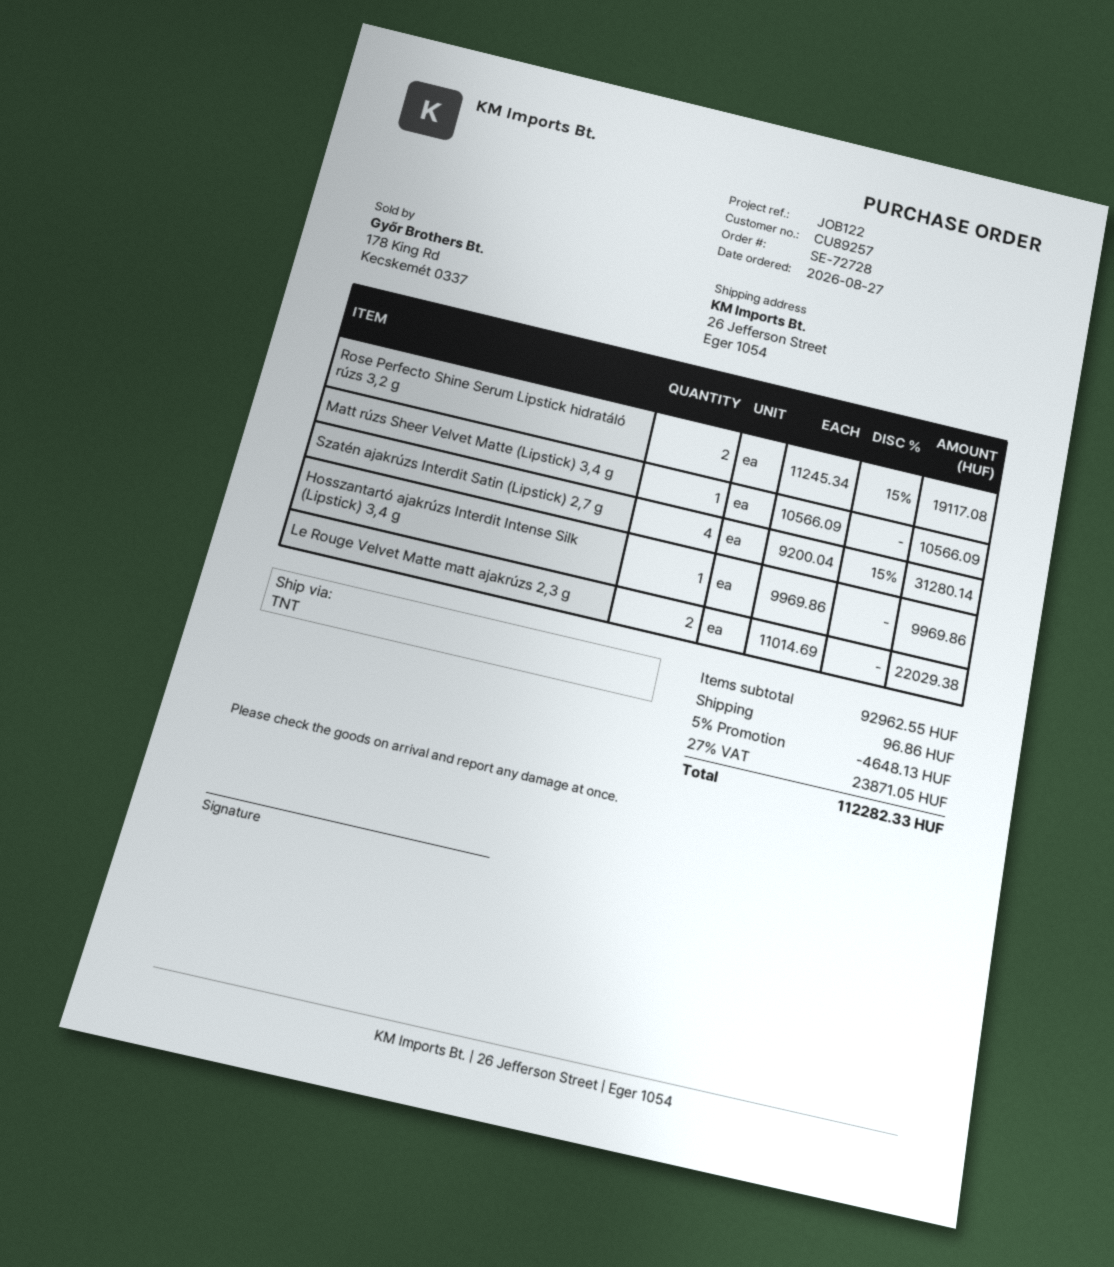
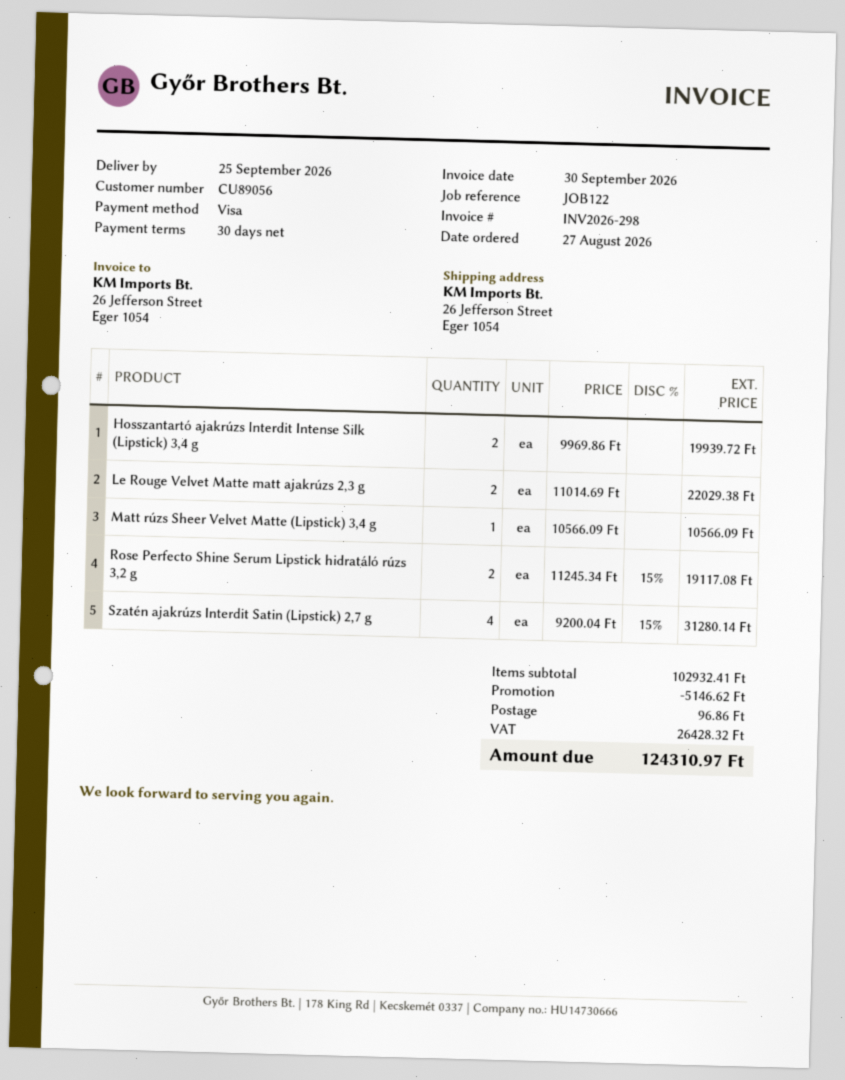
customer number: CU89257 -> CU89056
Hosszantartó ajakrúzs Interdit Intense Silk (Lipstick) 3,4 g: 1 x 9969.86 = 9969.86 -> 2 x 9969.86 = 19939.72
subtotal: 92962.55 -> 102932.41
discount: 4648.13 -> 5146.62
tax: 23871.05 -> 26428.32
total: 112282.33 -> 124310.97

